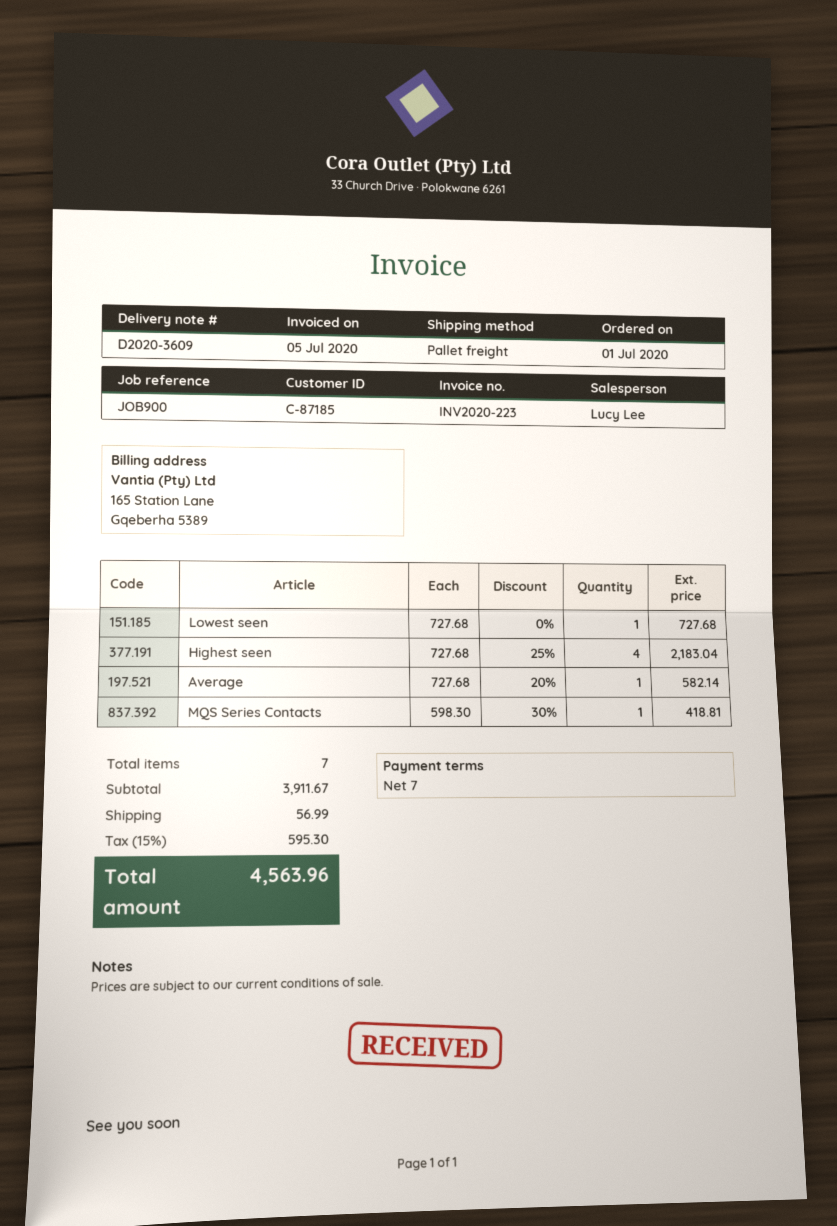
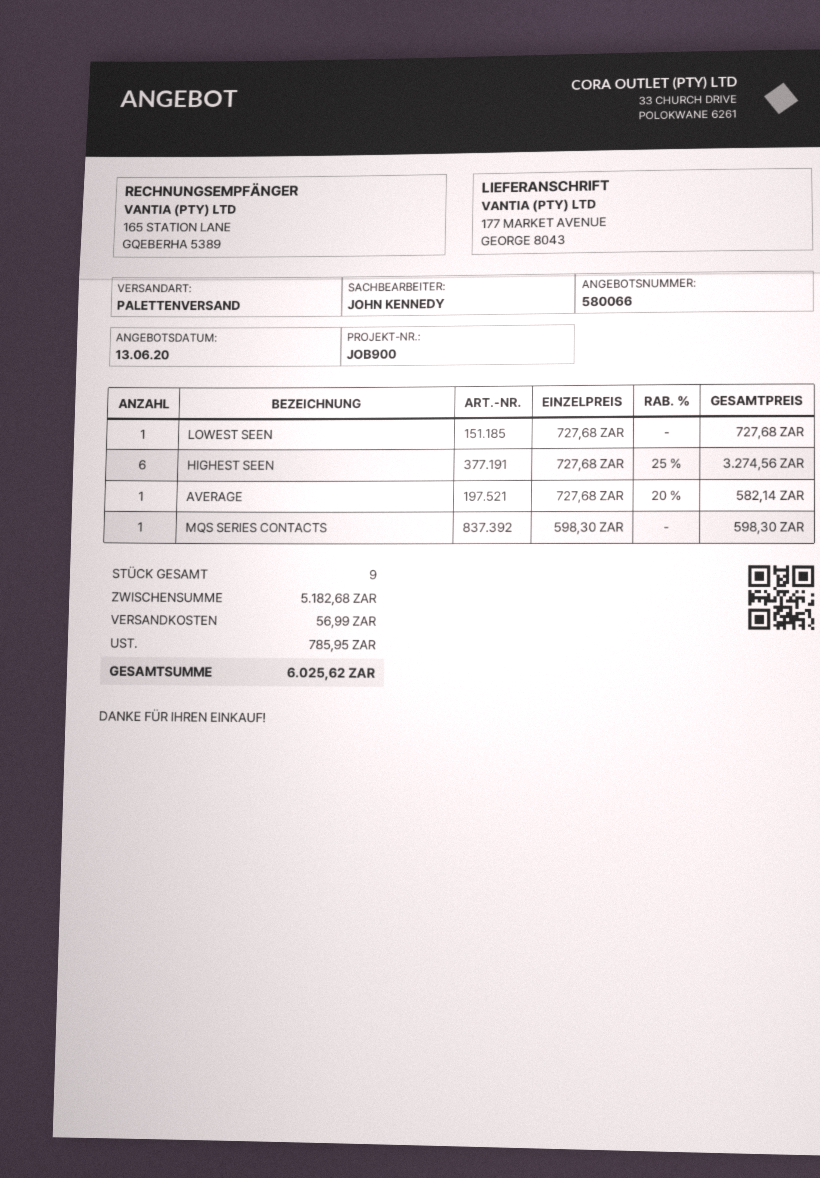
sales rep: Lucy Lee -> JOHN KENNEDY
Highest seen: 4 x 727.68 - 25% = 2183.04 -> 6 x 727.68 - 25% = 3274.56
MQS Series Contacts: 1 x 598.30 - 30% = 418.81 -> 1 x 598.30 = 598.30
total quantity: 7 -> 9
subtotal: 3911.67 -> 5182.68
tax: 595.30 -> 785.95
total: 4563.96 -> 6025.62

